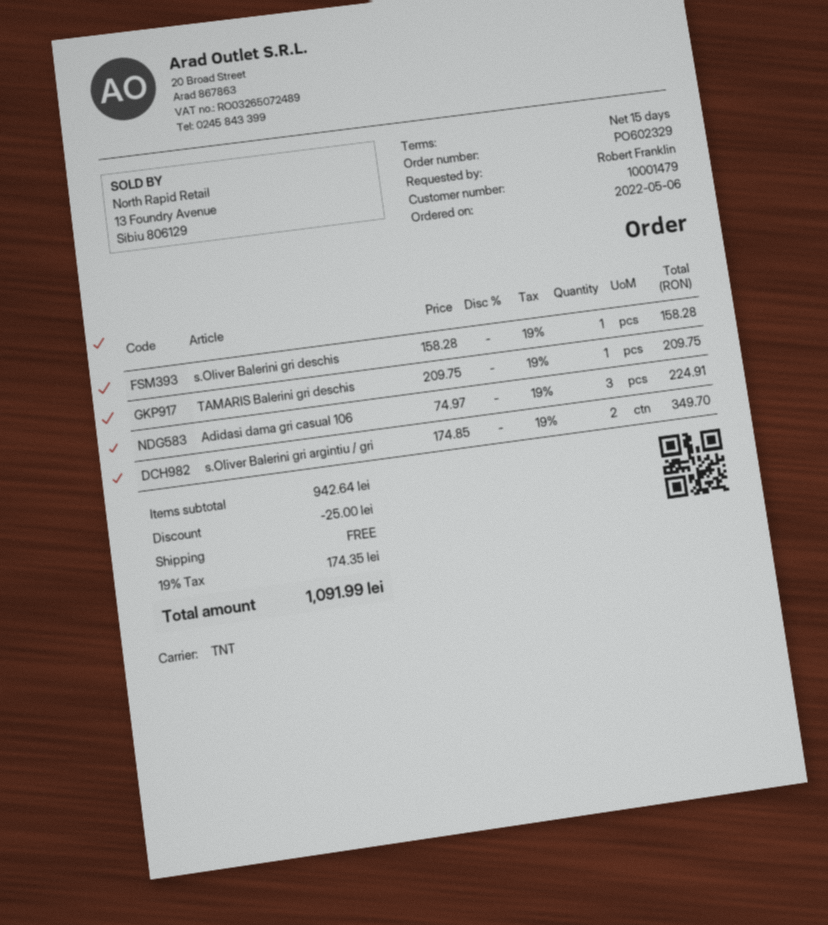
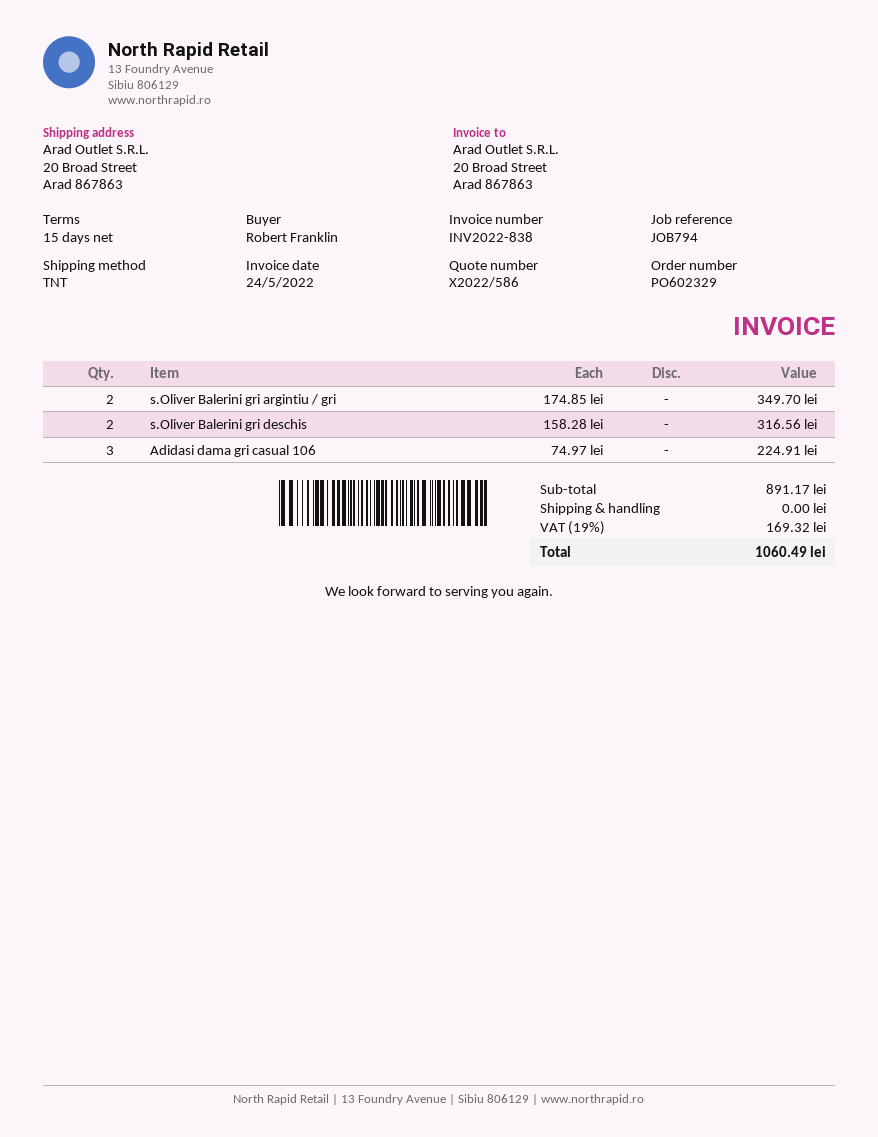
s.Oliver Balerini gri deschis: 1 x 158.28 = 158.28 -> 2 x 158.28 = 316.56
TAMARIS Balerini gri deschis: 1 x 209.75 = 209.75 -> none
subtotal: 942.64 -> 891.17
discount: 25.00 -> none
tax: 19% = 174.35 -> 19% = 169.32
total: 1091.99 -> 1060.49

